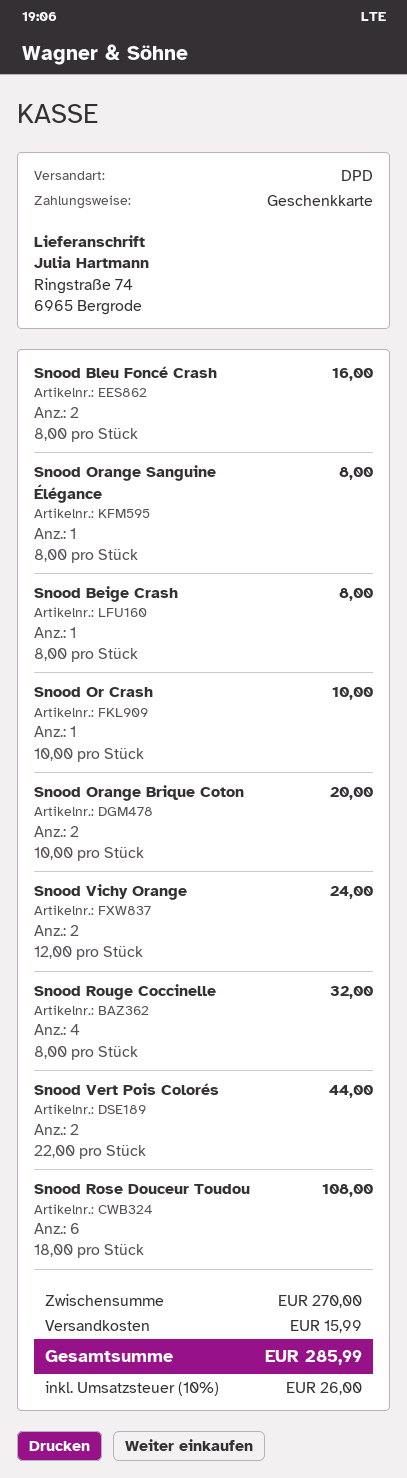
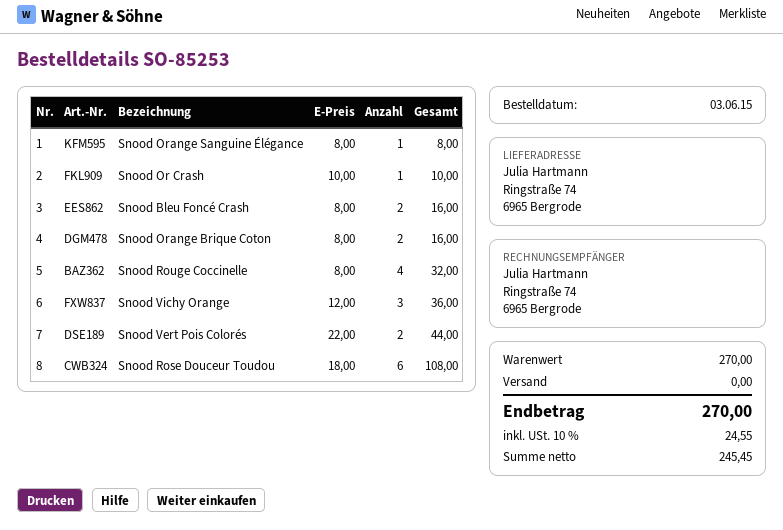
Snood Beige Crash: 1 x 8.00 = 8.00 -> none
Snood Orange Brique Coton: 2 x 10.00 = 20.00 -> 2 x 8.00 = 16.00
Snood Vichy Orange: 2 x 12.00 = 24.00 -> 3 x 12.00 = 36.00
shipping: 15.99 -> 0.00
tax: 10% = 26.00 -> 10% = 24.55
total: 285.99 -> 270.00

